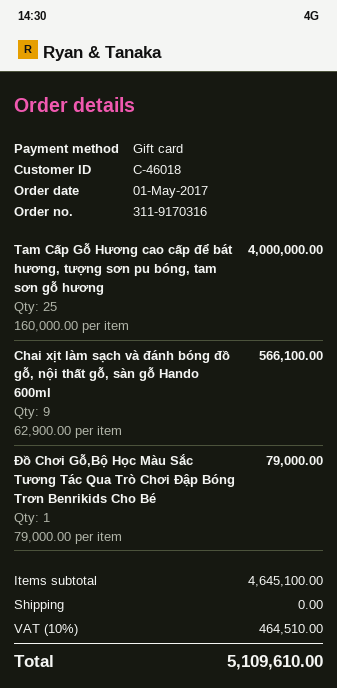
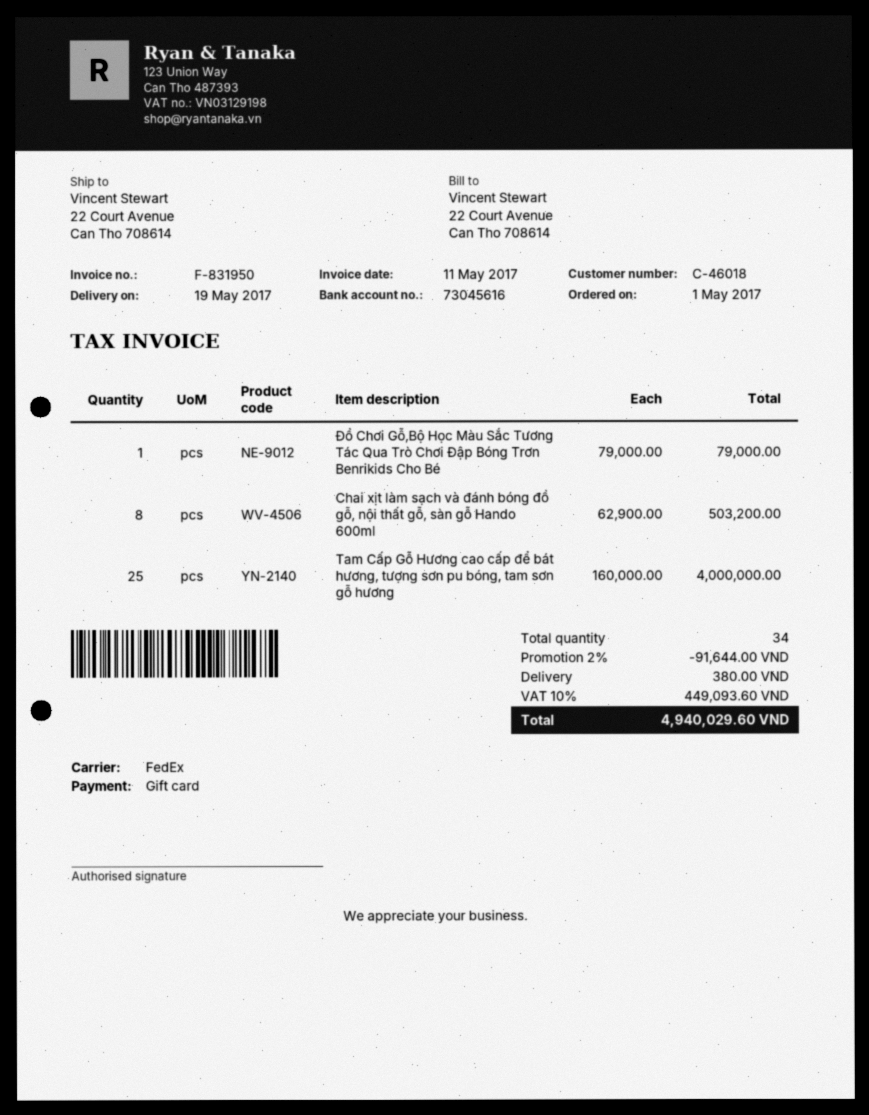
Chai xịt làm sạch và đánh bóng đồ gỗ, nội thất gỗ, sàn gỗ Hando 600ml: 9 x 62900.00 = 566100.00 -> 8 x 62900.00 = 503200.00
discount: none -> 2% = 91644.00
shipping: 0.00 -> 380.00
tax: 10% = 464510.00 -> 10% = 449093.60
total: 5109610.00 -> 4940029.60

